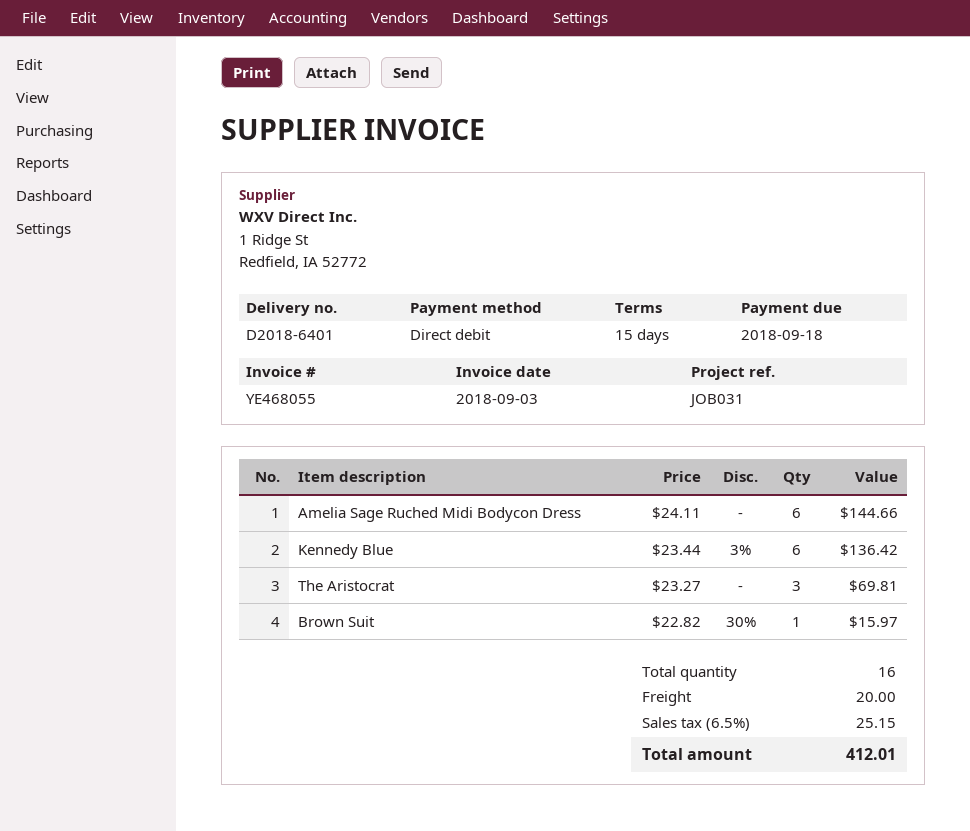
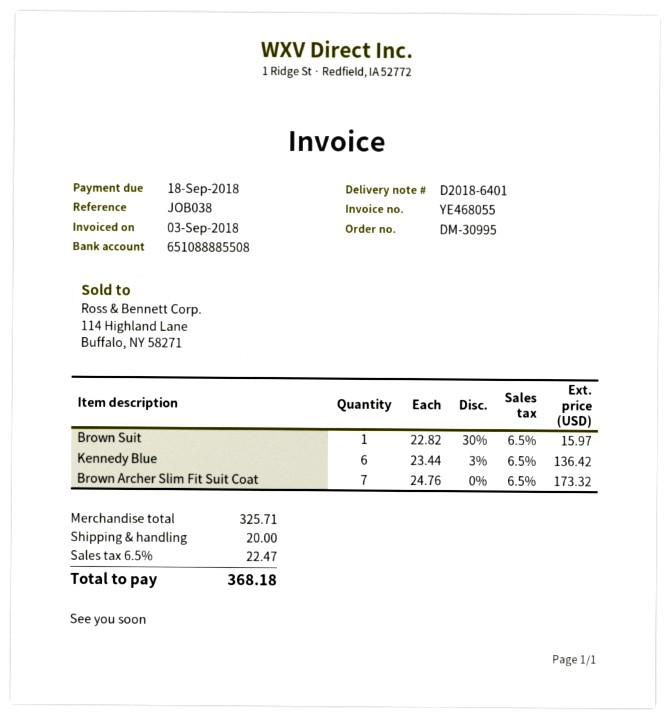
reference: JOB031 -> JOB038
Amelia Sage Ruched Midi Bodycon Dress: 6 x 24.11 = 144.66 -> none
The Aristocrat: 3 x 23.27 = 69.81 -> none
Brown Archer Slim Fit Suit Coat: none -> 7 x 24.76 = 173.32
tax: 6.5% = 25.15 -> 6.5% = 22.47
total: 412.01 -> 368.18

